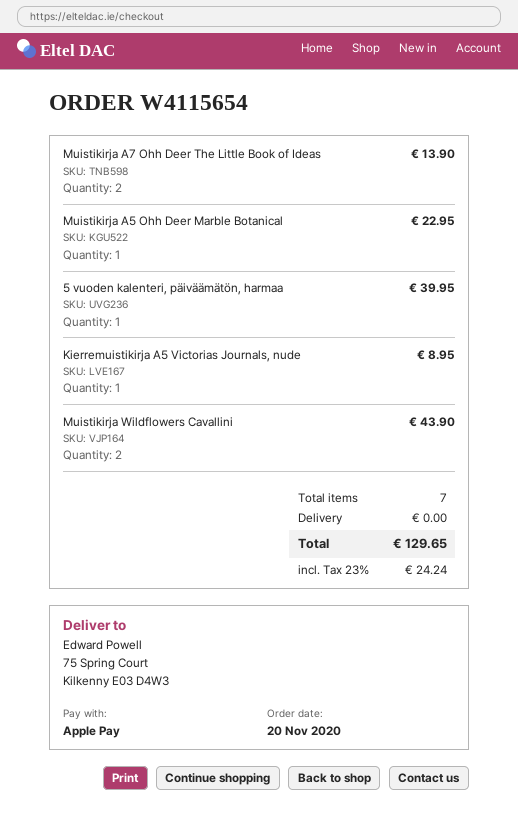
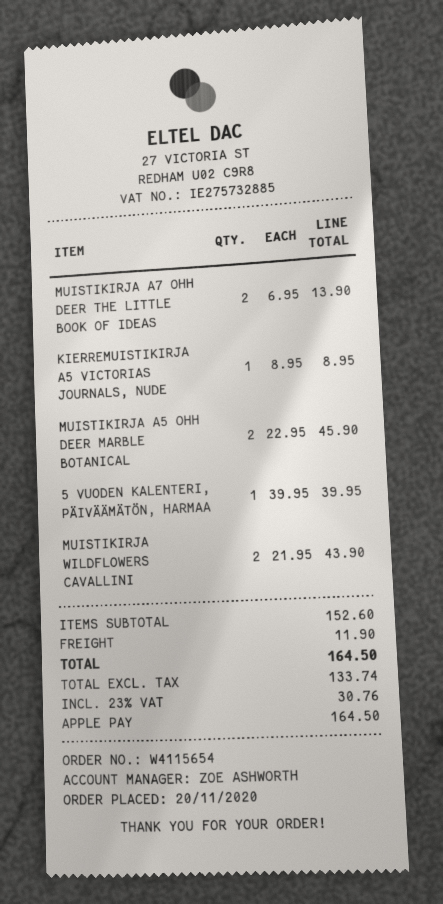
Muistikirja A5 Ohh Deer Marble Botanical: 1 for 22.95 -> 2 for 45.90
shipping: 0.00 -> 11.90
tax: 23% = 24.24 -> 23% = 30.76
total: 129.65 -> 164.50

